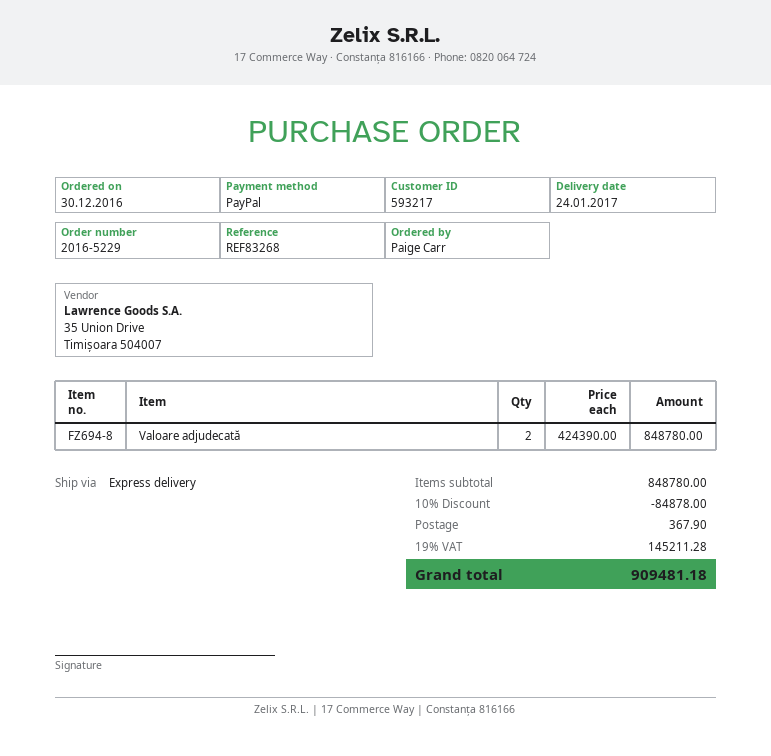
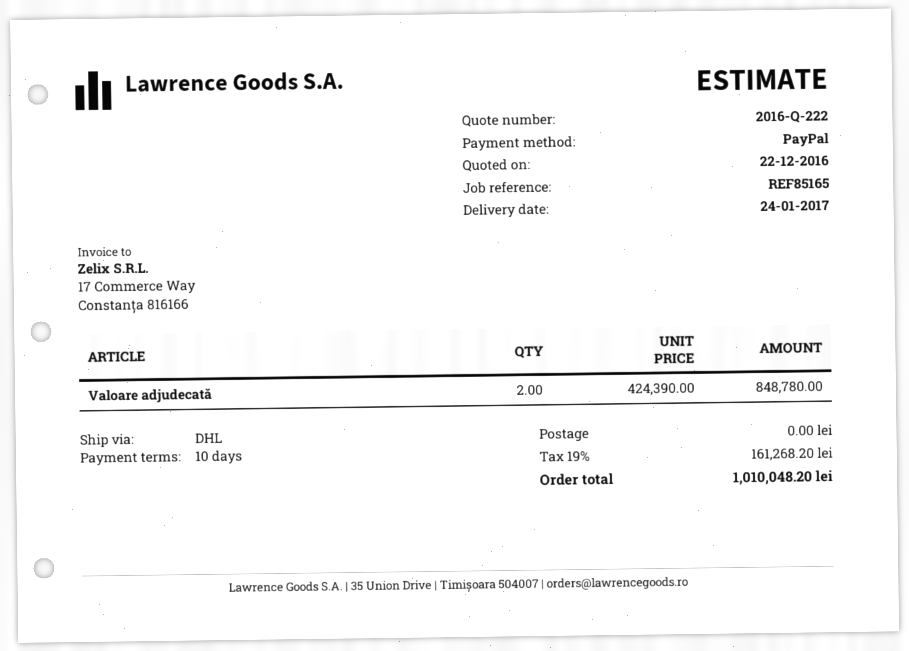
reference: REF83268 -> REF85165
shipping method: express -> DHL
discount: 10% = 84878.00 -> none
shipping: 367.90 -> 0.00
tax: 19% = 145211.28 -> 19% = 161268.20
total: 909481.18 -> 1010048.20

